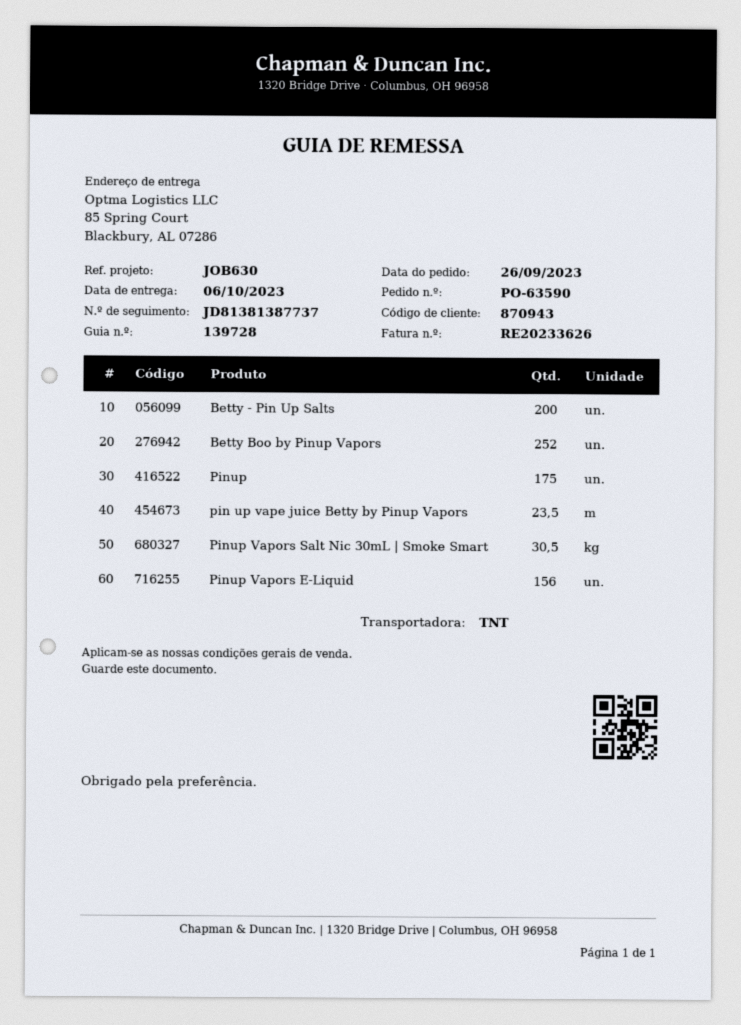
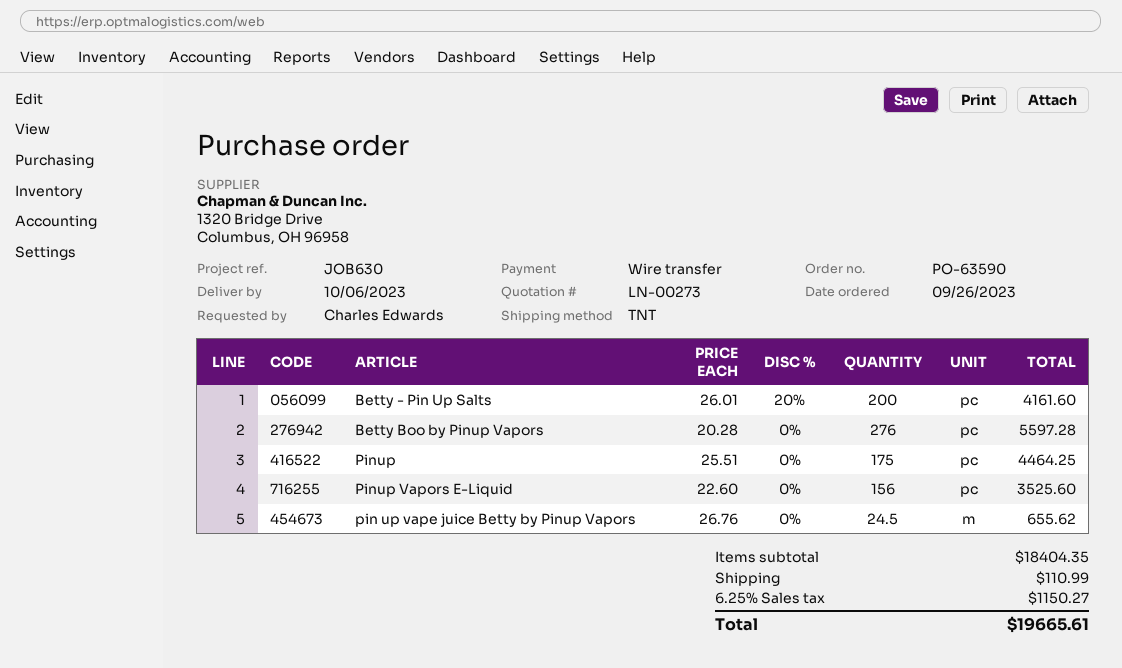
Betty Boo by Pinup Vapors: 252 -> 276
pin up vape juice Betty by Pinup Vapors: 23.5 -> 24.5
Pinup Vapors Salt Nic 30mL | Smoke Smart: 30.5 -> none

